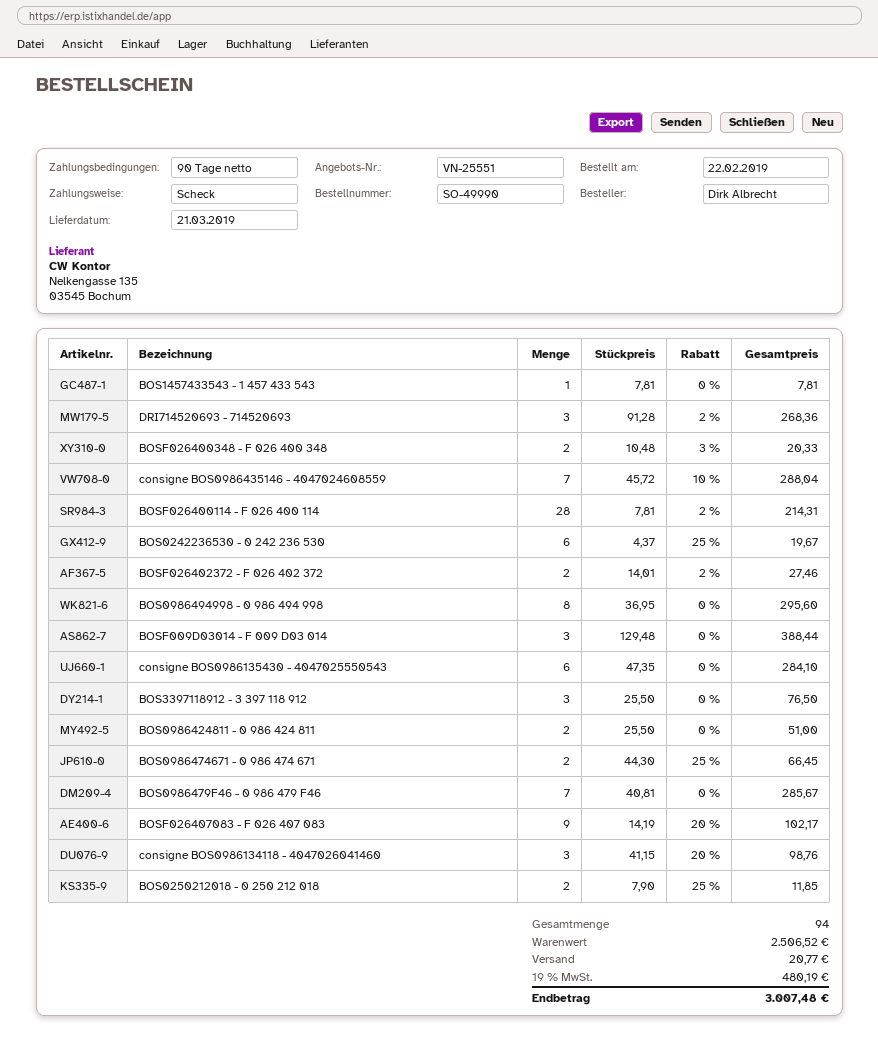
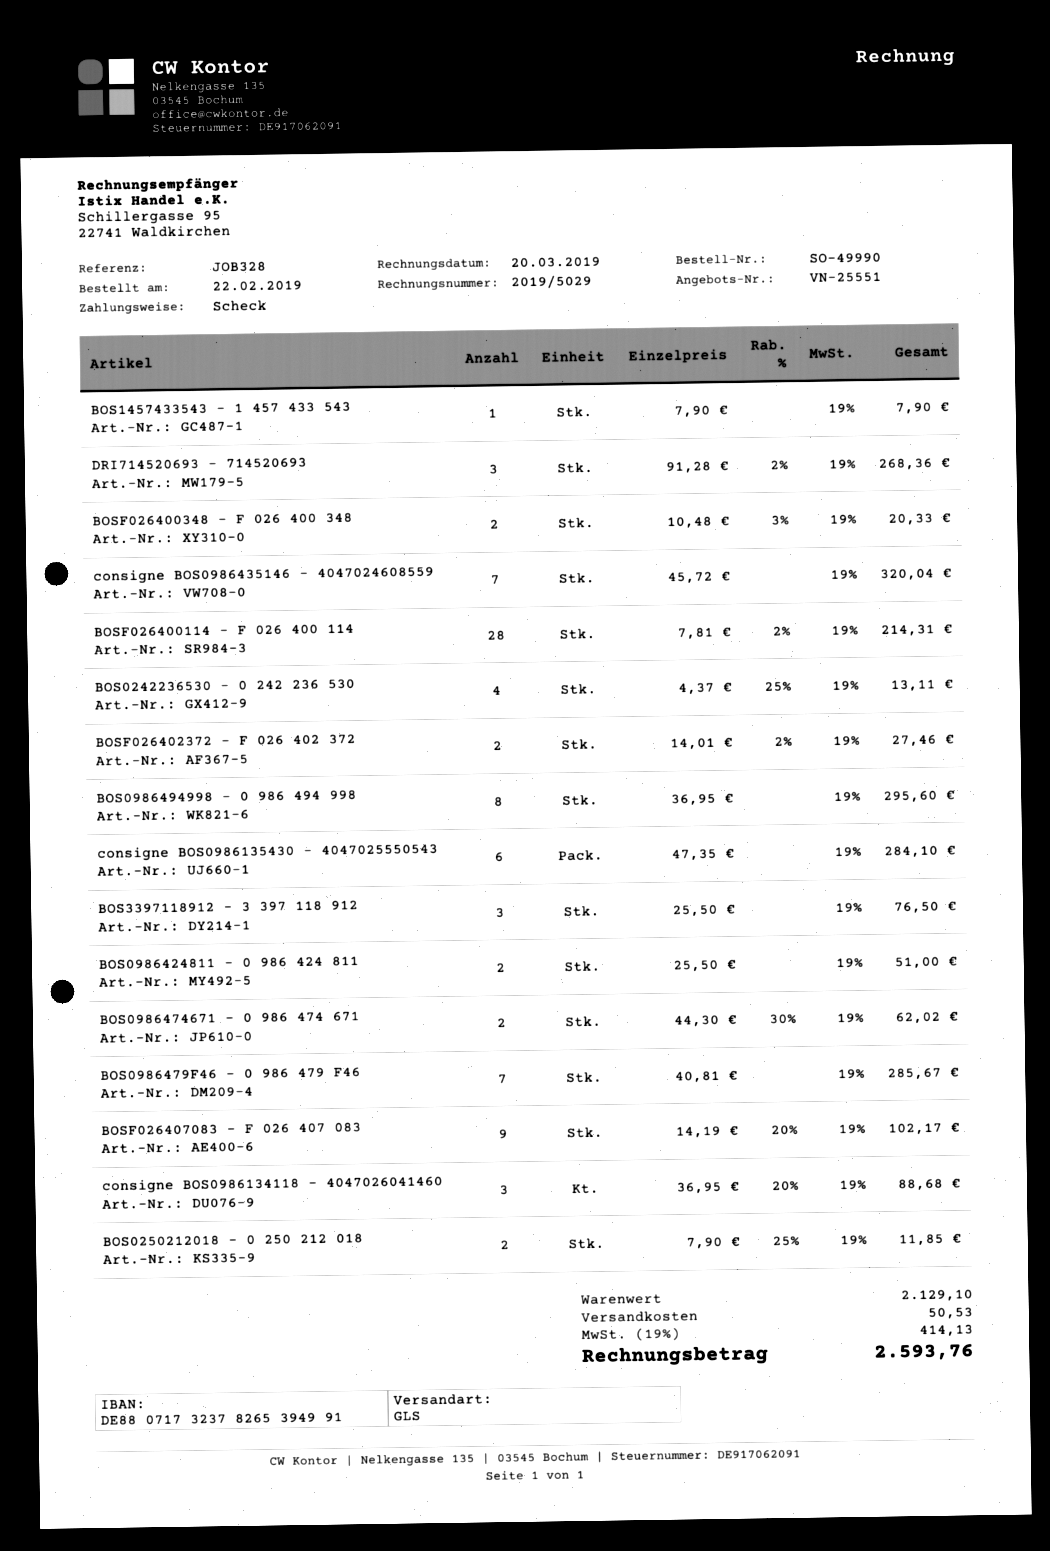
BOS1457433543 - 1 457 433 543: 1 x 7.81 = 7.81 -> 1 x 7.90 = 7.90
consigne BOS0986435146 - 4047024608559: 7 x 45.72 - 10% = 288.04 -> 7 x 45.72 = 320.04
BOS0242236530 - 0 242 236 530: 6 x 4.37 - 25% = 19.67 -> 4 x 4.37 - 25% = 13.11
BOSF009D03014 - F 009 D03 014: 3 x 129.48 = 388.44 -> none
BOS0986474671 - 0 986 474 671: 2 x 44.30 - 25% = 66.45 -> 2 x 44.30 - 30% = 62.02
consigne BOS0986134118 - 4047026041460: 3 x 41.15 - 20% = 98.76 -> 3 x 36.95 - 20% = 88.68
subtotal: 2506.52 -> 2129.10
shipping: 20.77 -> 50.53
tax: 19% = 480.19 -> 19% = 414.13
total: 3007.48 -> 2593.76

